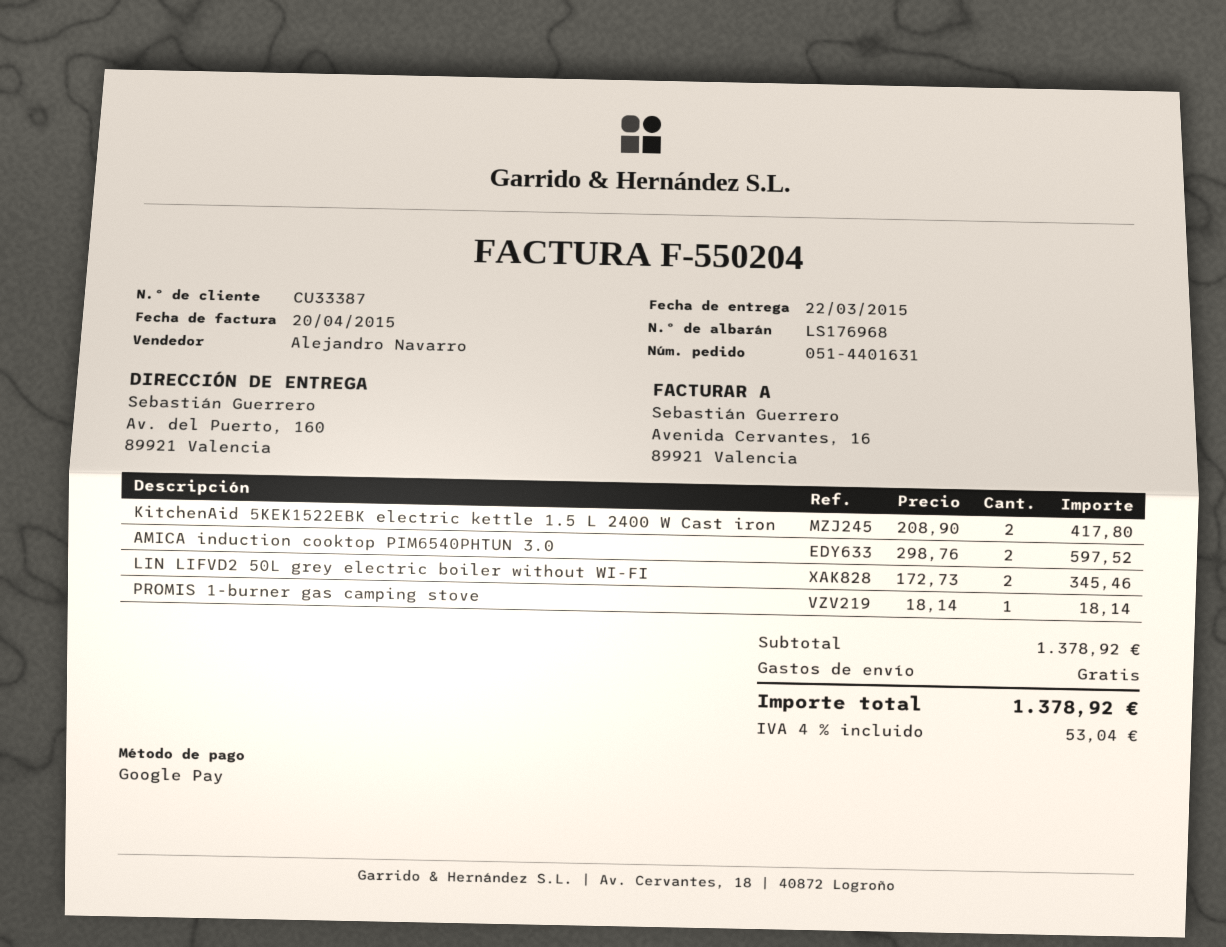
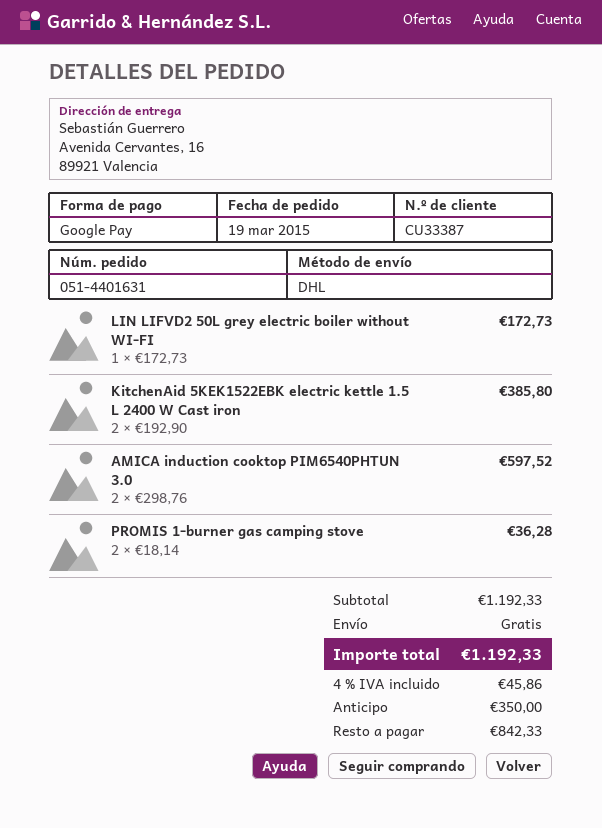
ship to: Av. del Puerto, 160, 89921 Valencia -> Avenida Cervantes, 16, 89921 Valencia
KitchenAid 5KEK1522EBK electric kettle 1.5 L 2400 W Cast iron: 2 x 208.90 = 417.80 -> 2 x 192.90 = 385.80
LIN LIFVD2 50L grey electric boiler without WI-FI: 2 x 172.73 = 345.46 -> 1 x 172.73 = 172.73
PROMIS 1-burner gas camping stove: 1 x 18.14 = 18.14 -> 2 x 18.14 = 36.28
subtotal: 1378.92 -> 1192.33
tax: 4% = 53.04 -> 4% = 45.86
total: 1378.92 -> 1192.33

